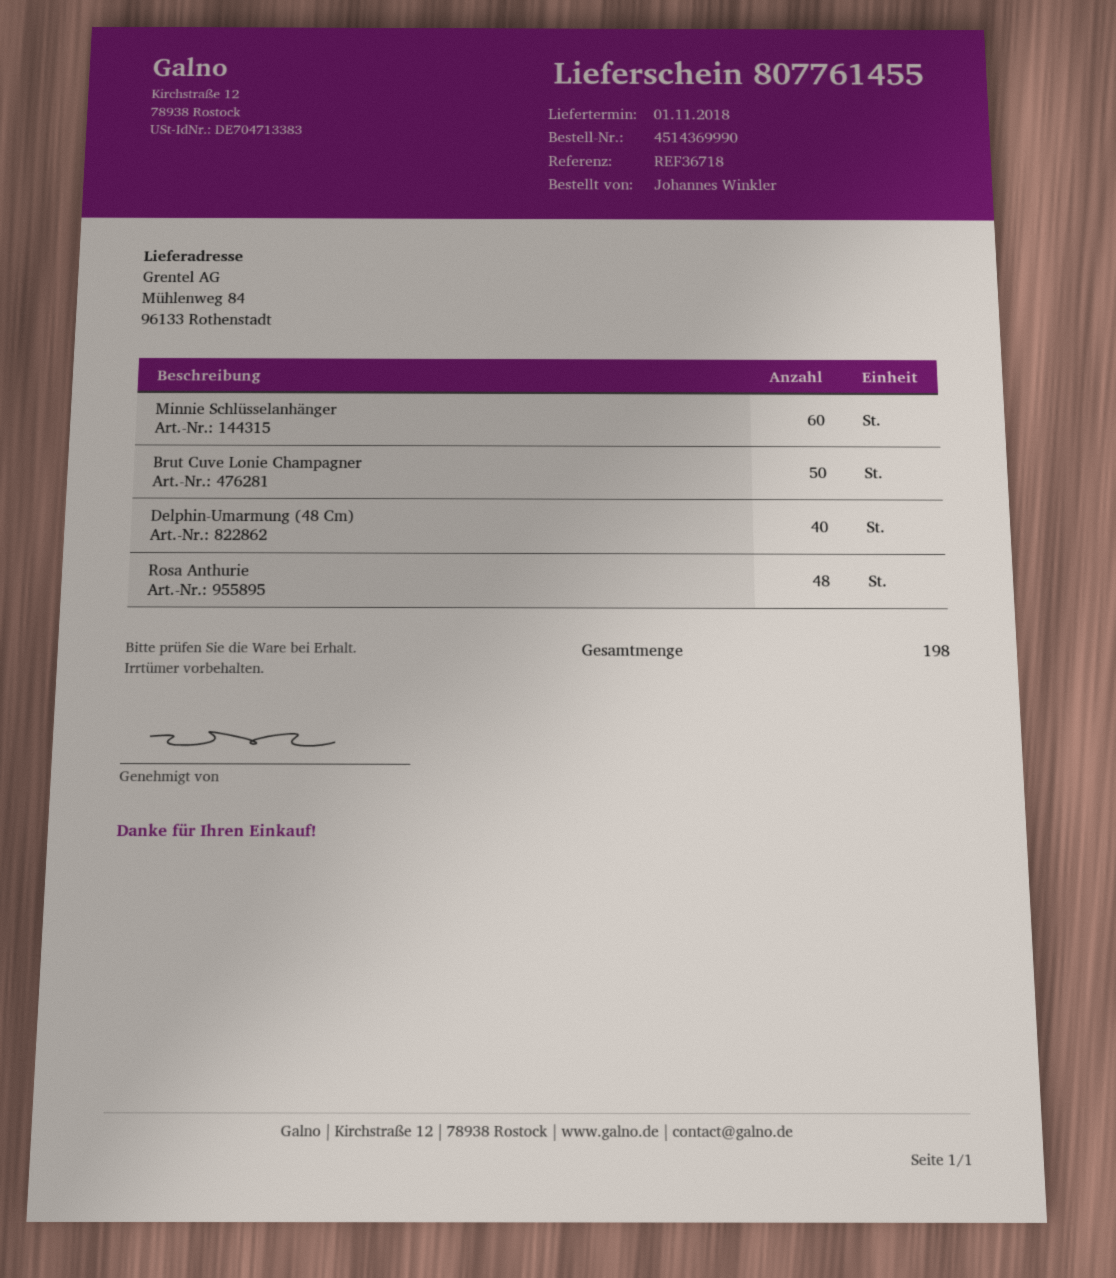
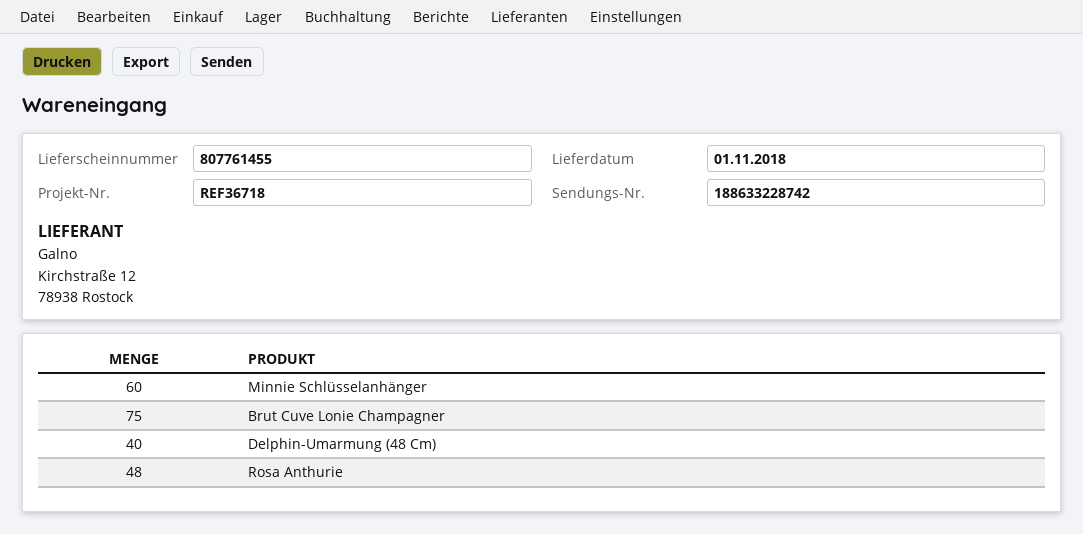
Brut Cuve Lonie Champagner: 50 -> 75

